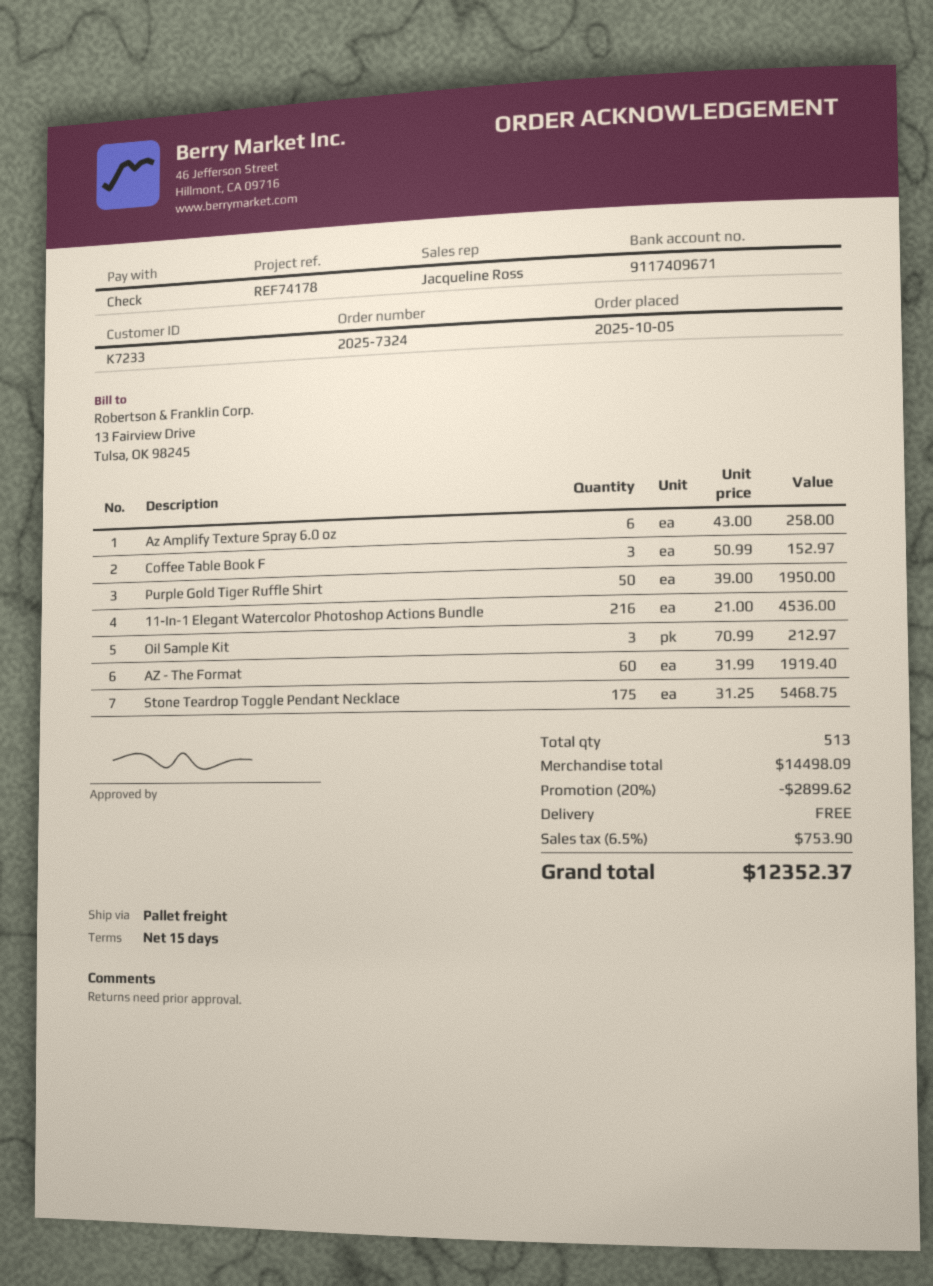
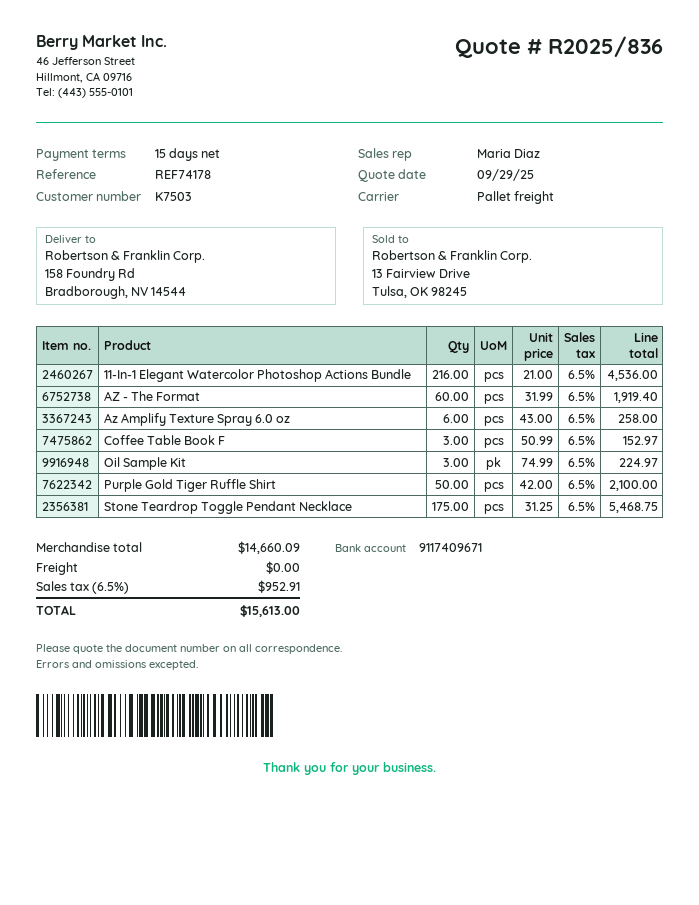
customer number: K7233 -> K7503
sales rep: Jacqueline Ross -> Maria Diaz
Purple Gold Tiger Ruffle Shirt: 50 x 39.00 = 1950.00 -> 50 x 42.00 = 2100.00
Oil Sample Kit: 3 x 70.99 = 212.97 -> 3 x 74.99 = 224.97
subtotal: 14498.09 -> 14660.09
discount: 20% = 2899.62 -> none
tax: 6.5% = 753.90 -> 6.5% = 952.91
total: 12352.37 -> 15613.00

